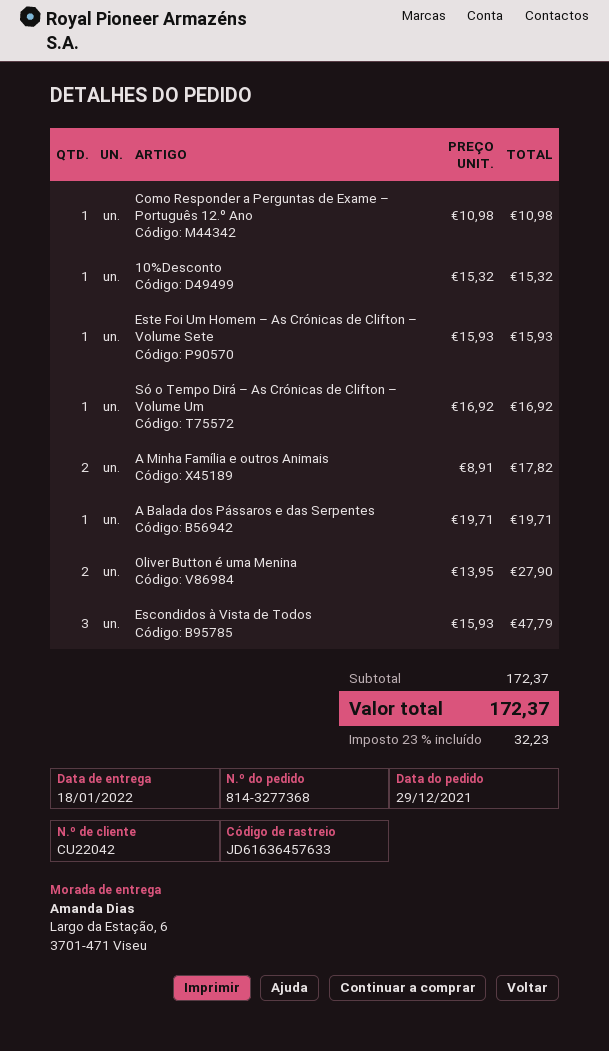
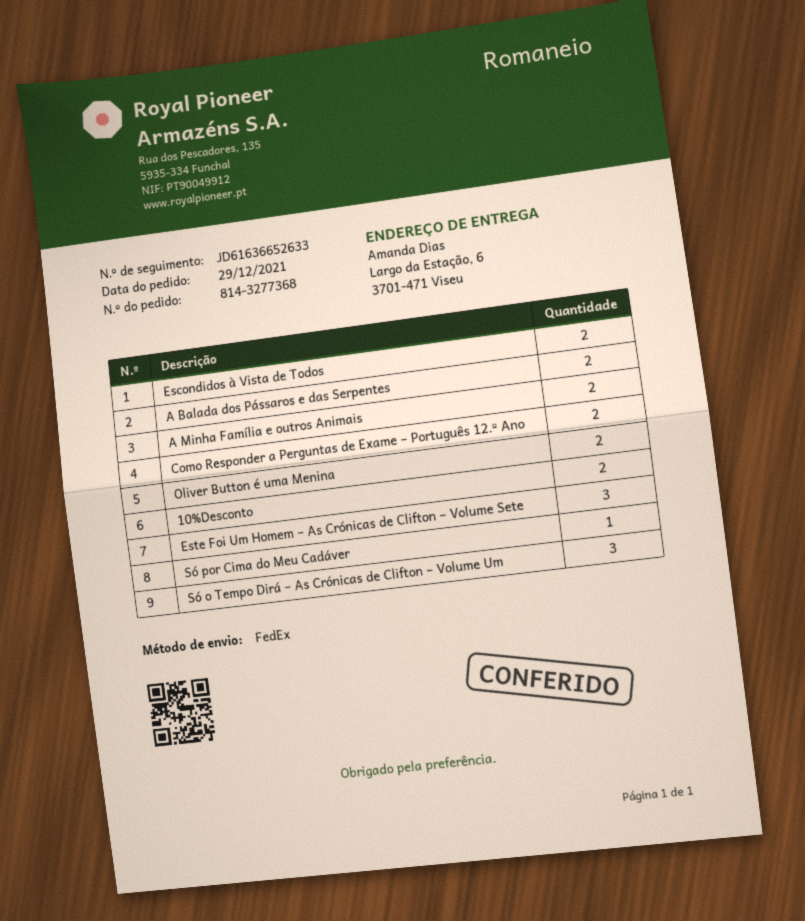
tracking number: JD61636457633 -> JD61636652633
Como Responder a Perguntas de Exame – Português 12.º Ano: 1 -> 2
10%Desconto: 1 -> 2
Este Foi Um Homem – As Crónicas de Clifton – Volume Sete: 1 -> 3
Só o Tempo Dirá – As Crónicas de Clifton – Volume Um: 1 -> 3
A Balada dos Pássaros e das Serpentes: 1 -> 2
Escondidos à Vista de Todos: 3 -> 2
Só por Cima do Meu Cadáver: none -> 1

